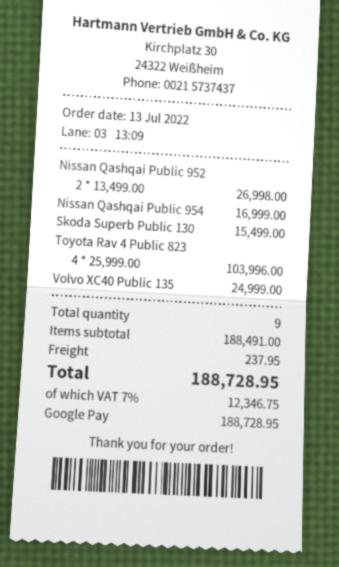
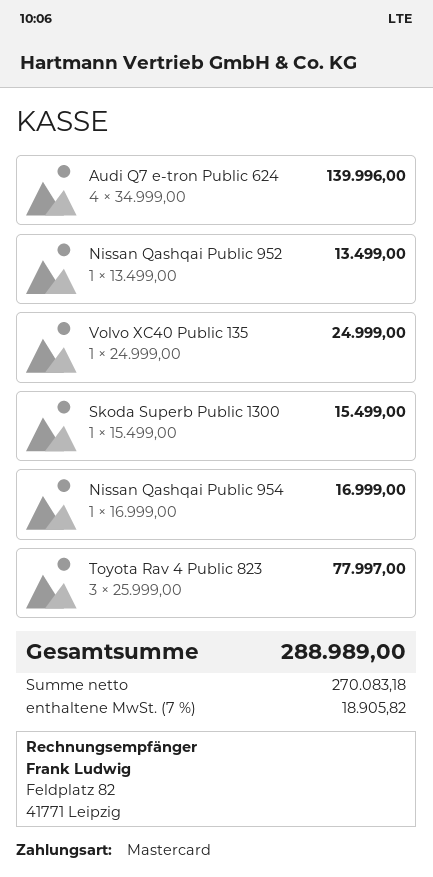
payment method: Google Pay -> Mastercard
Nissan Qashqai Public 952: 2 x 13499.00 = 26998.00 -> 1 x 13499.00 = 13499.00
Toyota Rav 4 Public 823: 4 x 25999.00 = 103996.00 -> 3 x 25999.00 = 77997.00
Audi Q7 e-tron Public 624: none -> 4 x 34999.00 = 139996.00
shipping: 237.95 -> none
tax: 7% = 12346.75 -> 7% = 18905.82
total: 188728.95 -> 288989.00

